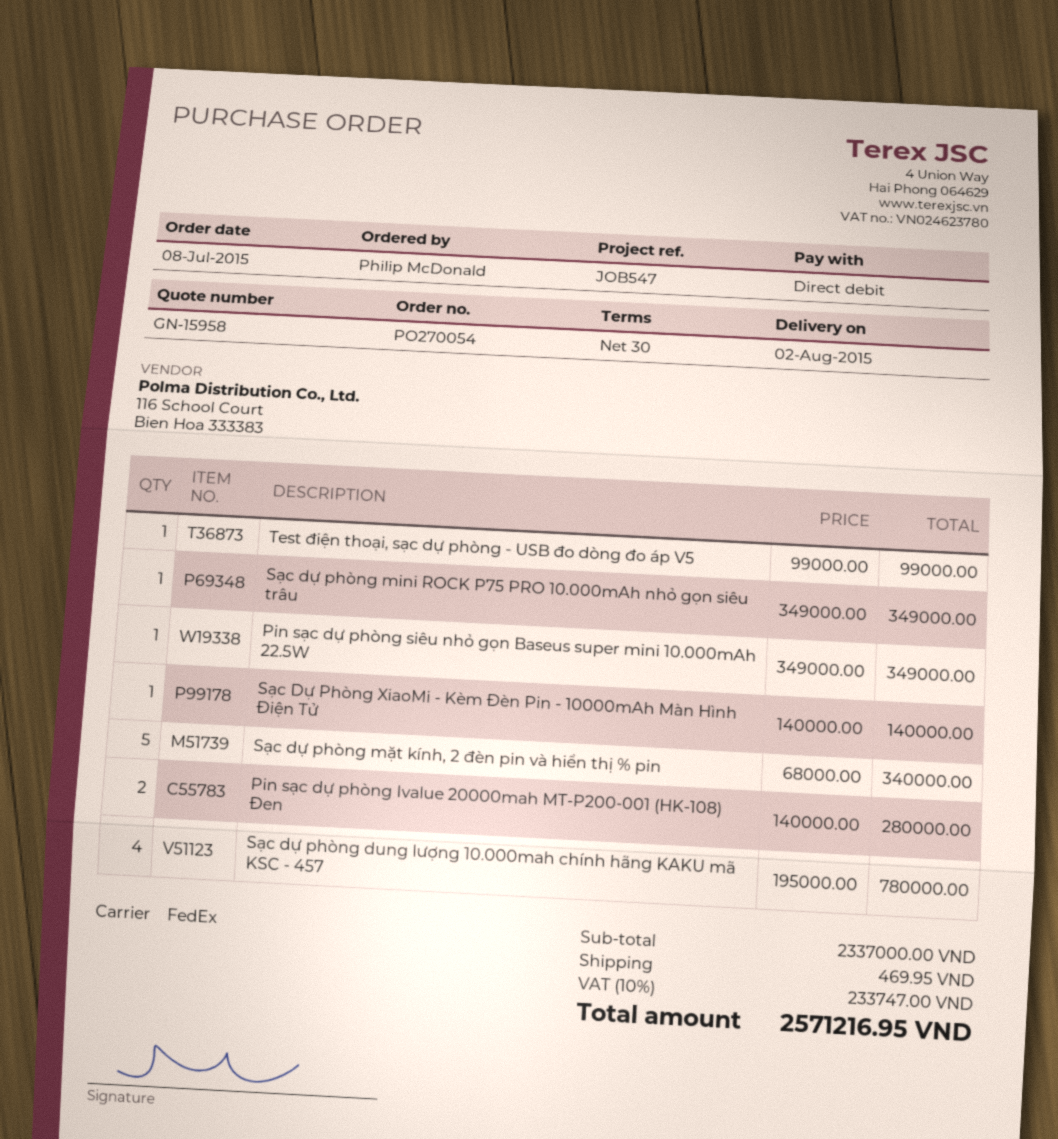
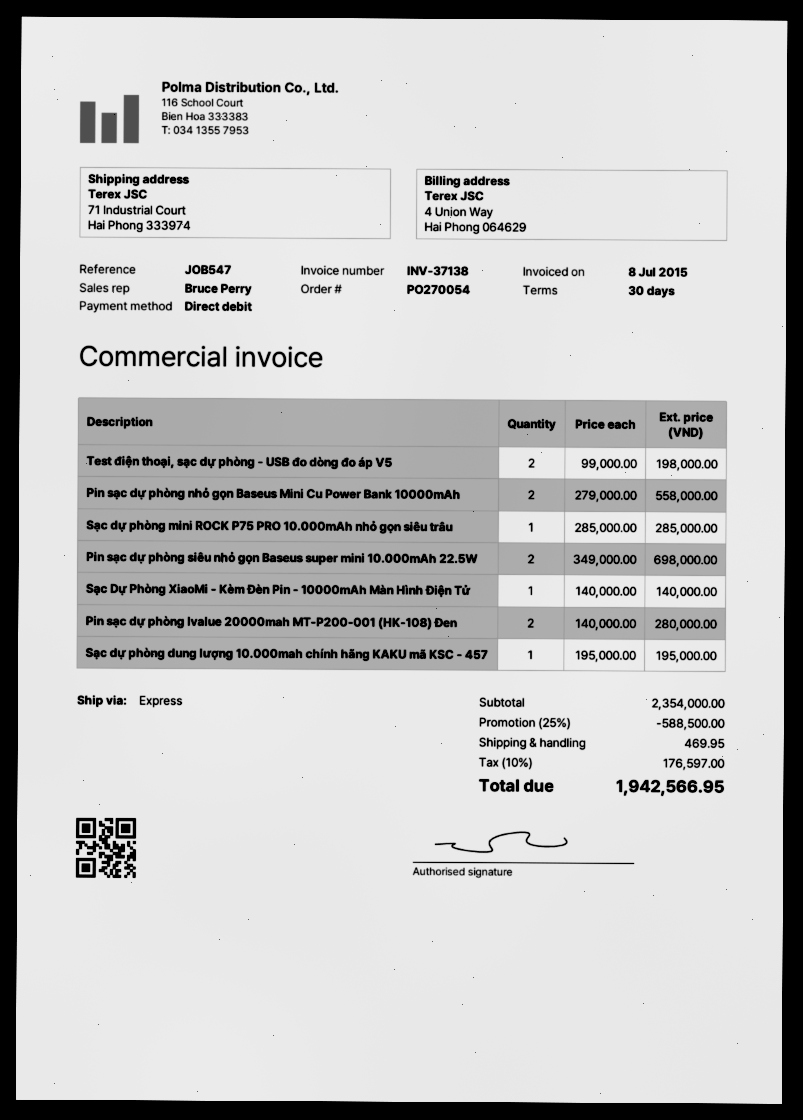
shipping method: FedEx -> express
Test điện thoại, sạc dự phòng - USB đo dòng đo áp V5: 1 x 99000.00 = 99000.00 -> 2 x 99000.00 = 198000.00
Sạc dự phòng mini ROCK P75 PRO 10.000mAh nhỏ gọn siêu trâu: 1 x 349000.00 = 349000.00 -> 1 x 285000.00 = 285000.00
Pin sạc dự phòng siêu nhỏ gọn Baseus super mini 10.000mAh 22.5W: 1 x 349000.00 = 349000.00 -> 2 x 349000.00 = 698000.00
Sạc dự phòng mặt kính, 2 đèn pin và hiển thị % pin: 5 x 68000.00 = 340000.00 -> none
Sạc dự phòng dung lượng 10.000mah chính hãng KAKU mã KSC - 457: 4 x 195000.00 = 780000.00 -> 1 x 195000.00 = 195000.00
Pin sạc dự phòng nhỏ gọn Baseus Mini Cu Power Bank 10000mAh: none -> 2 x 279000.00 = 558000.00
subtotal: 2337000.00 -> 2354000.00
discount: none -> 25% = 588500.00
tax: 10% = 233747.00 -> 10% = 176597.00
total: 2571216.95 -> 1942566.95

